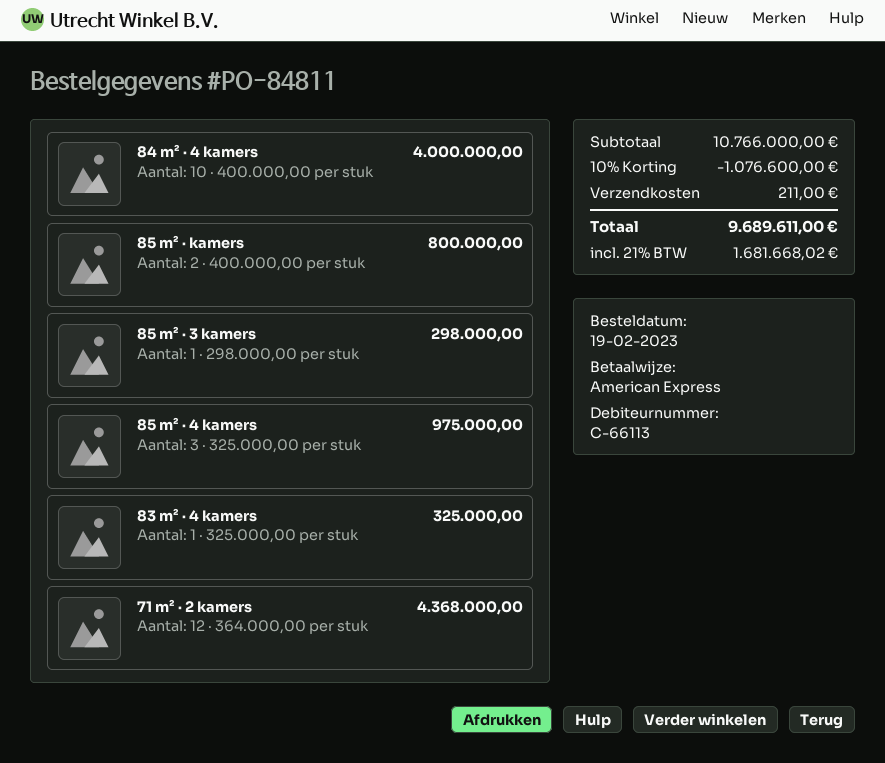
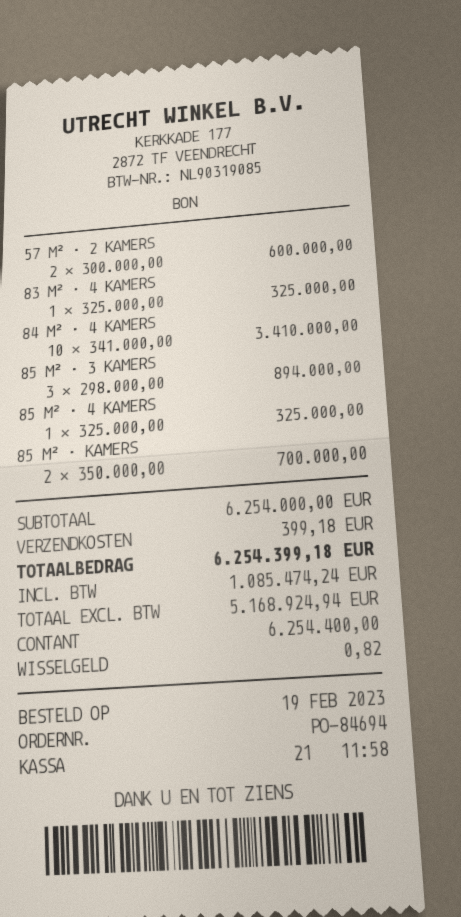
order number: PO-84811 -> PO-84694
payment method: American Express -> cash
84 m² · 4 kamers: 10 x 400000.00 = 4000000.00 -> 10 x 341000.00 = 3410000.00
85 m² · kamers: 2 x 400000.00 = 800000.00 -> 2 x 350000.00 = 700000.00
85 m² · 3 kamers: 1 x 298000.00 = 298000.00 -> 3 x 298000.00 = 894000.00
85 m² · 4 kamers: 3 x 325000.00 = 975000.00 -> 1 x 325000.00 = 325000.00
71 m² · 2 kamers: 12 x 364000.00 = 4368000.00 -> none
57 M² · 2 KAMERS: none -> 2 x 300000.00 = 600000.00
subtotal: 10766000.00 -> 6254000.00
discount: 10% = 1076600.00 -> none
shipping: 211.00 -> 399.18
tax: 1681668.02 -> 1085474.24
total: 9689611.00 -> 6254399.18

